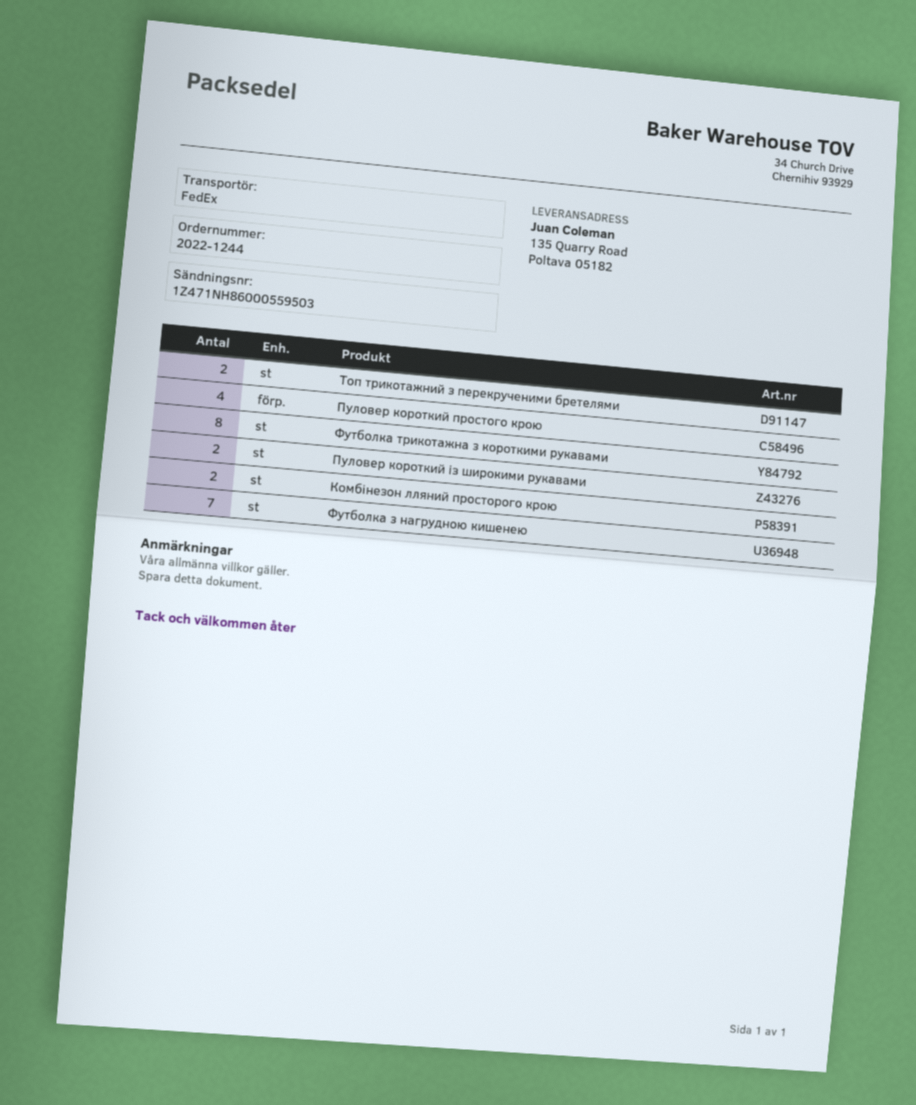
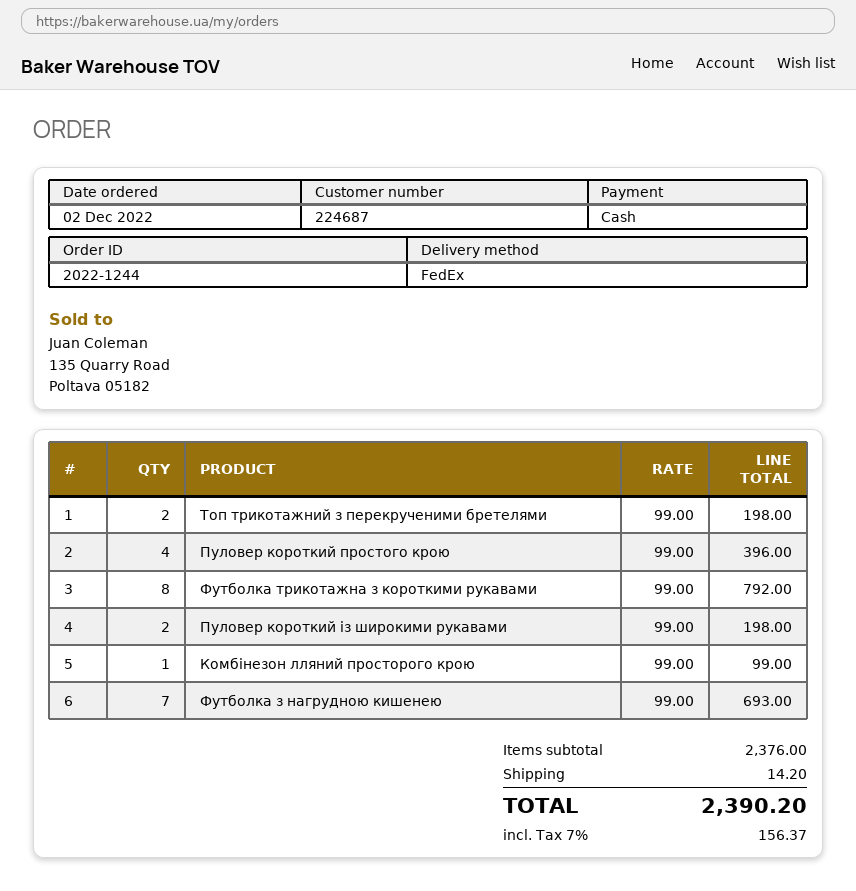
Комбінезон лляний просторого крою: 2 -> 1

